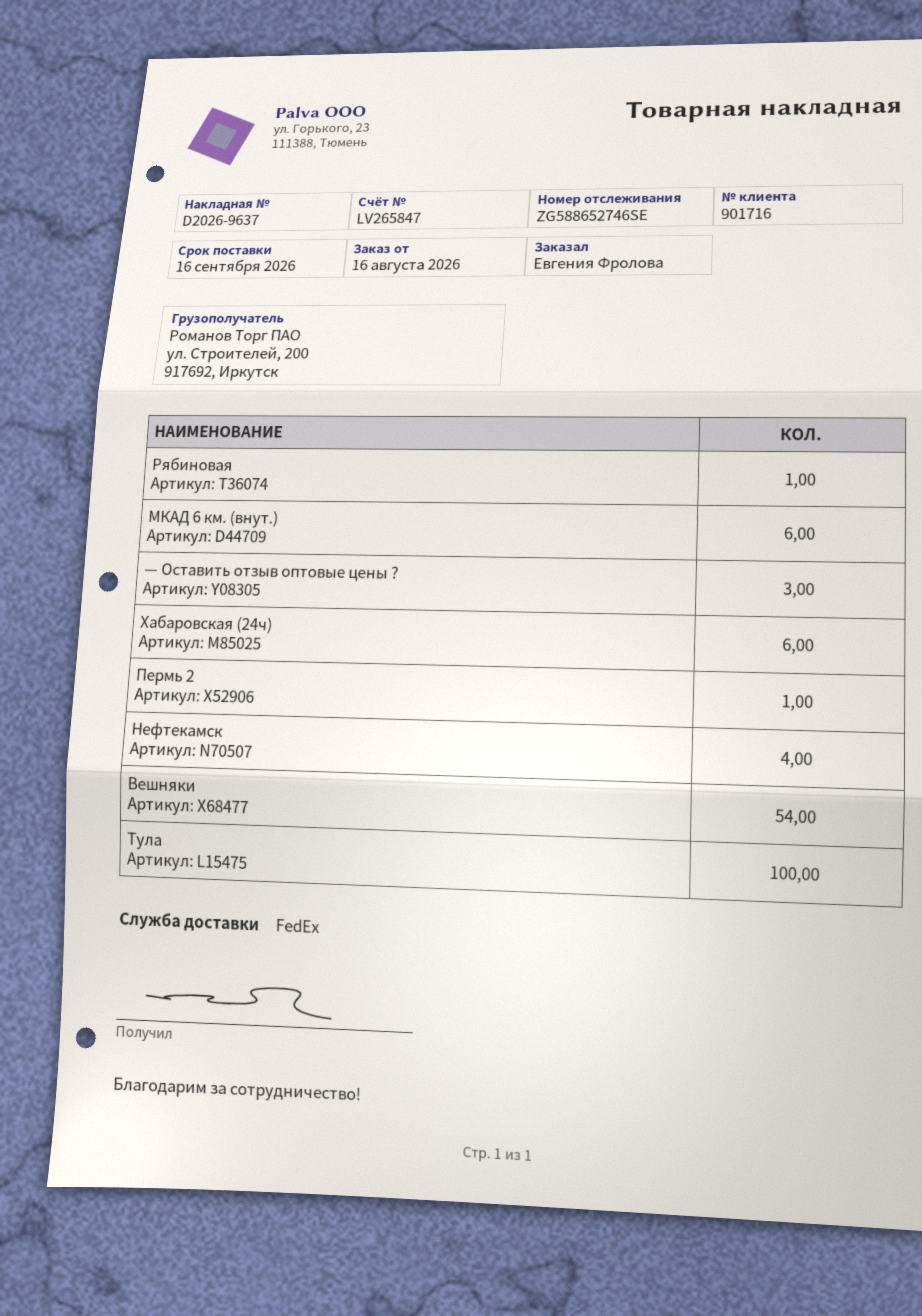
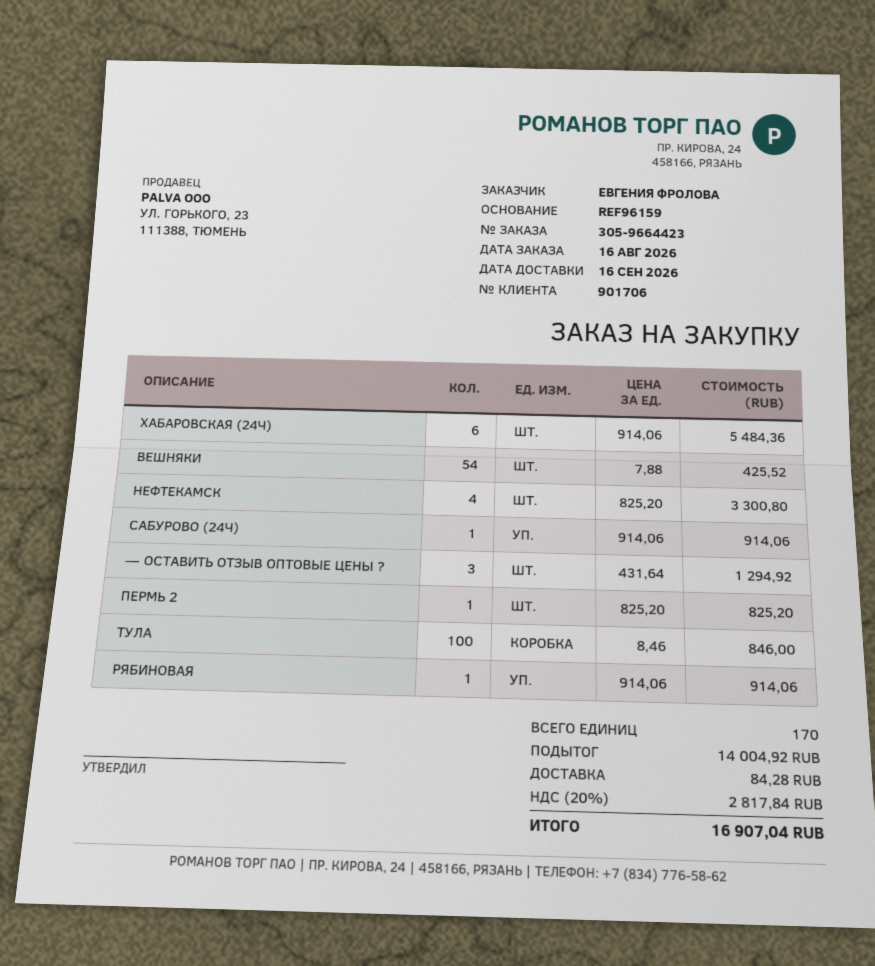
customer number: 901716 -> 901706
МКАД 6 км. (внут.): 6 -> none
САБУРОВО (24Ч): none -> 1

